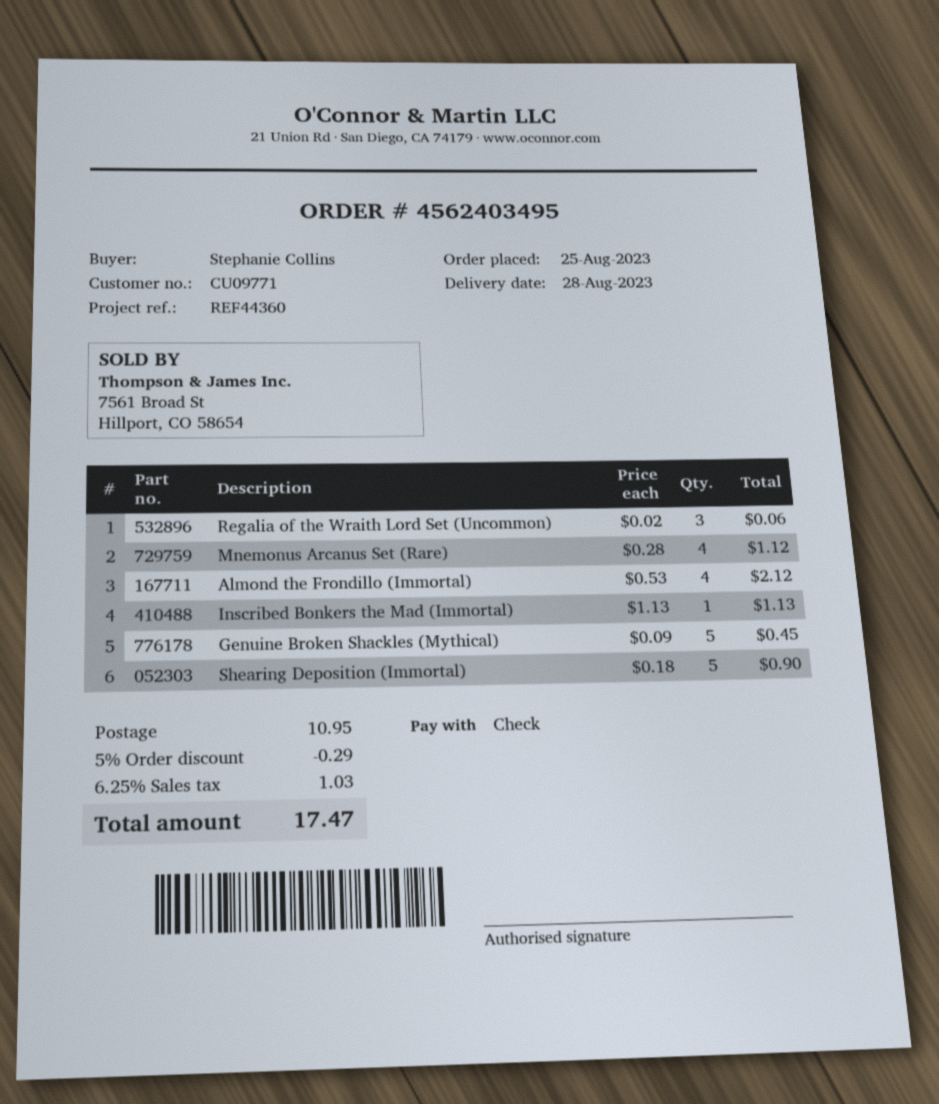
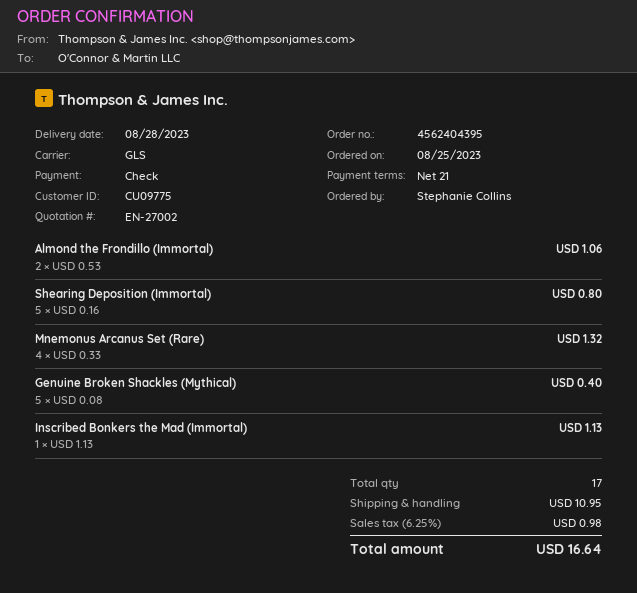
order number: 4562403495 -> 4562404395
customer number: CU09771 -> CU09775
Regalia of the Wraith Lord Set (Uncommon): 3 x 0.02 = 0.06 -> none
Mnemonus Arcanus Set (Rare): 4 x 0.28 = 1.12 -> 4 x 0.33 = 1.32
Almond the Frondillo (Immortal): 4 x 0.53 = 2.12 -> 2 x 0.53 = 1.06
Genuine Broken Shackles (Mythical): 5 x 0.09 = 0.45 -> 5 x 0.08 = 0.40
Shearing Deposition (Immortal): 5 x 0.18 = 0.90 -> 5 x 0.16 = 0.80
discount: 5% = 0.29 -> none
tax: 6.25% = 1.03 -> 6.25% = 0.98
total: 17.47 -> 16.64

